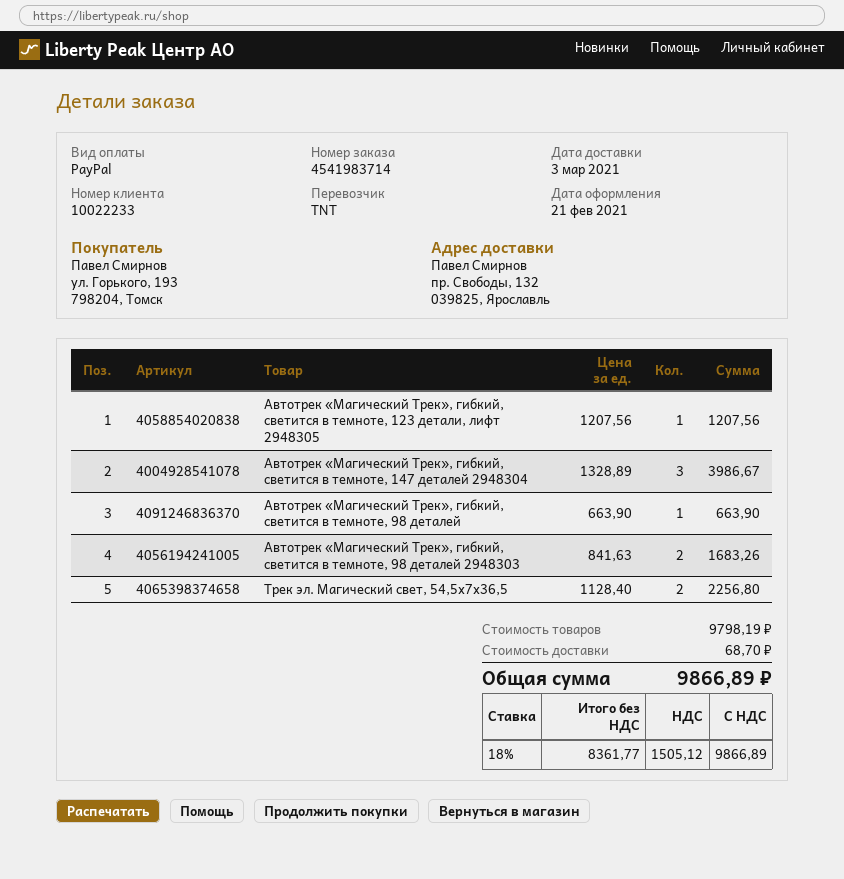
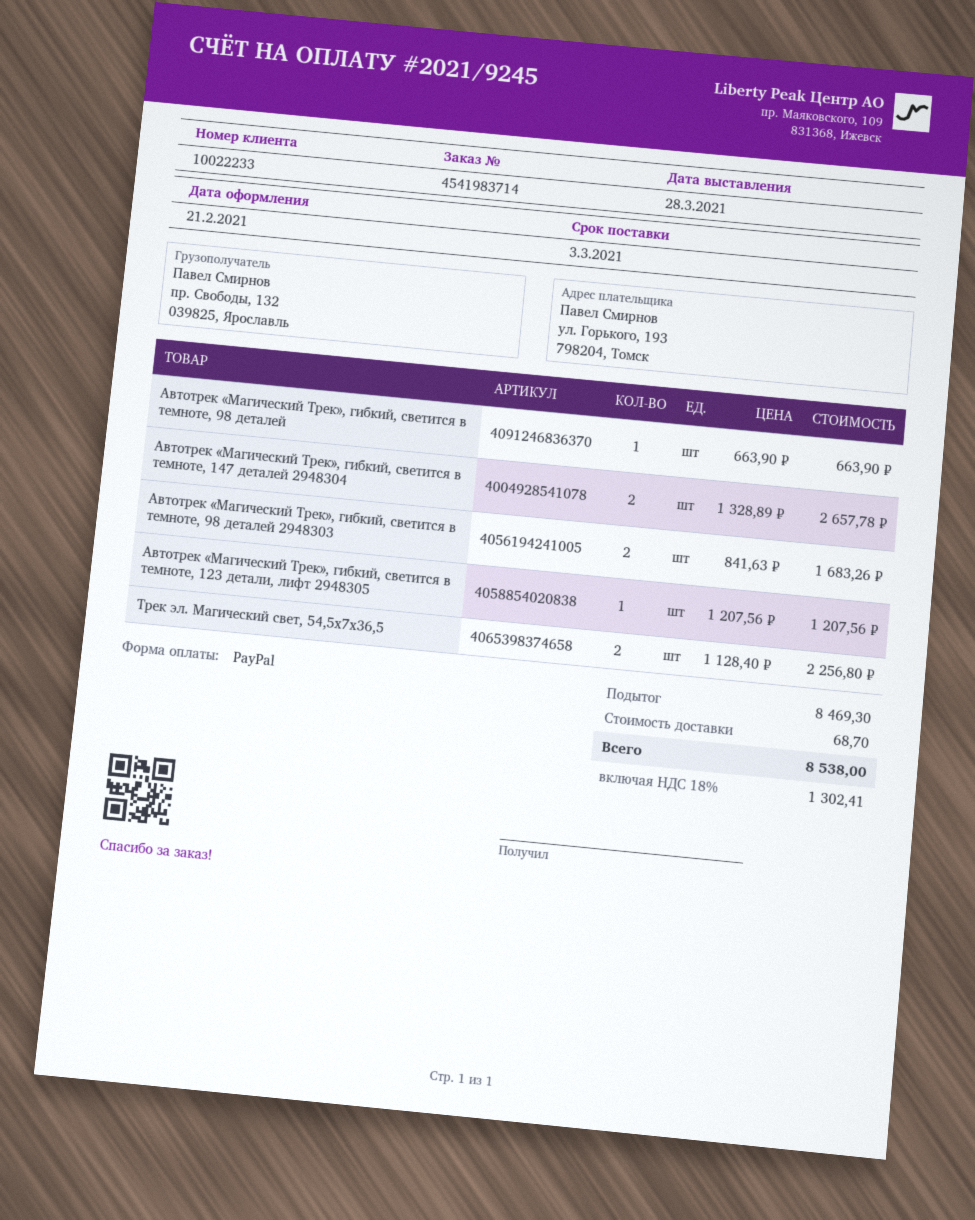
Автотрек «Магический Трек», гибкий, светится в темноте, 147 деталей 2948304: 3 x 1328.89 = 3986.67 -> 2 x 1328.89 = 2657.78
subtotal: 9798.19 -> 8469.30
tax: 18% = 1505.12 -> 18% = 1302.41
total: 9866.89 -> 8538.00

